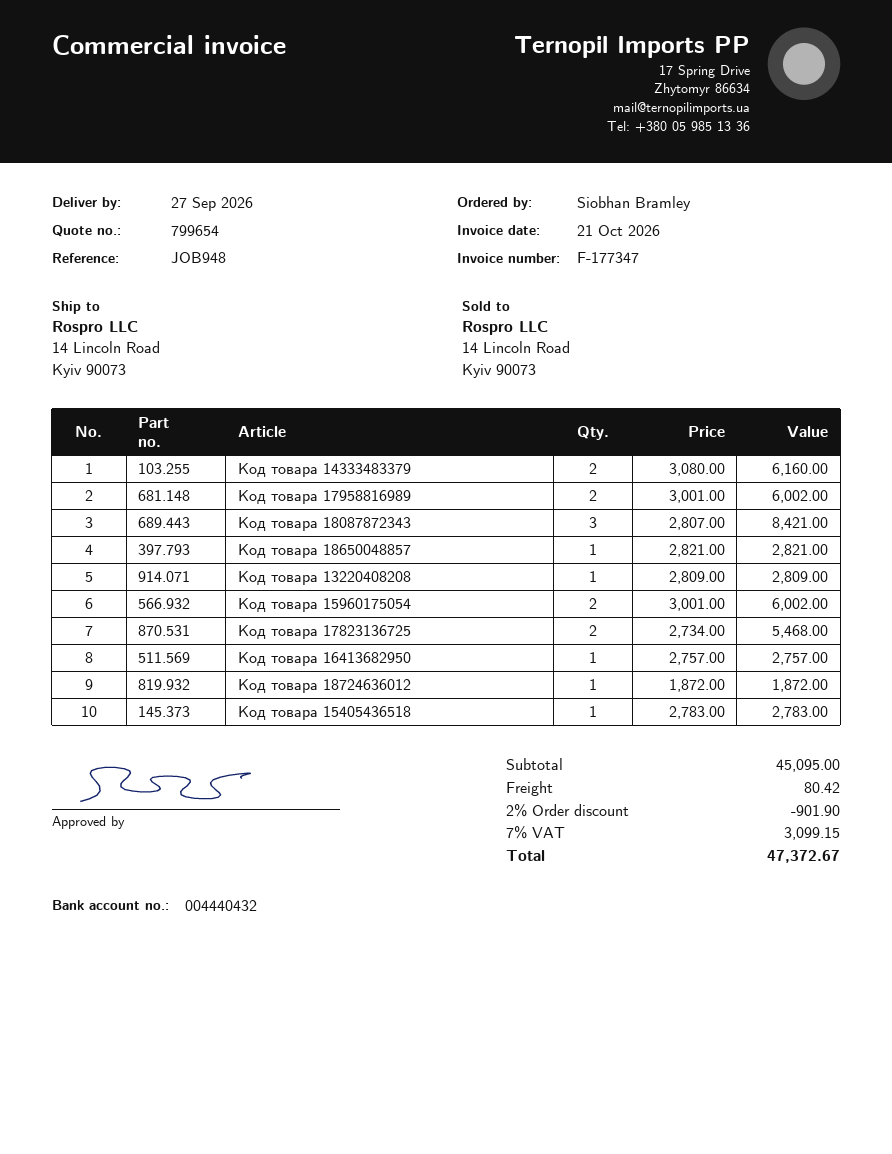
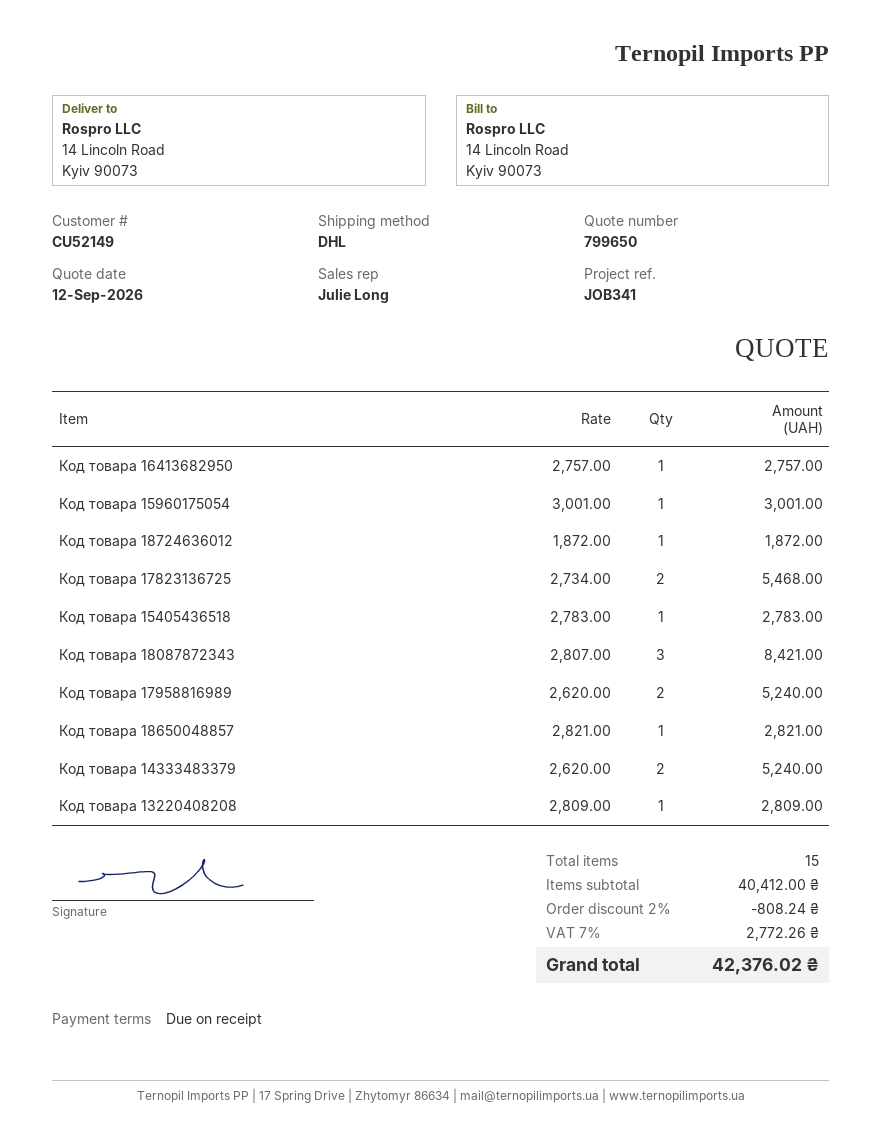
quote number: 799654 -> 799650
reference: JOB948 -> JOB341
Код товара 14333483379: 2 x 3080.00 = 6160.00 -> 2 x 2620.00 = 5240.00
Код товара 17958816989: 2 x 3001.00 = 6002.00 -> 2 x 2620.00 = 5240.00
Код товара 15960175054: 2 x 3001.00 = 6002.00 -> 1 x 3001.00 = 3001.00
subtotal: 45095.00 -> 40412.00
discount: 2% = 901.90 -> 2% = 808.24
shipping: 80.42 -> none
tax: 7% = 3099.15 -> 7% = 2772.26
total: 47372.67 -> 42376.02

